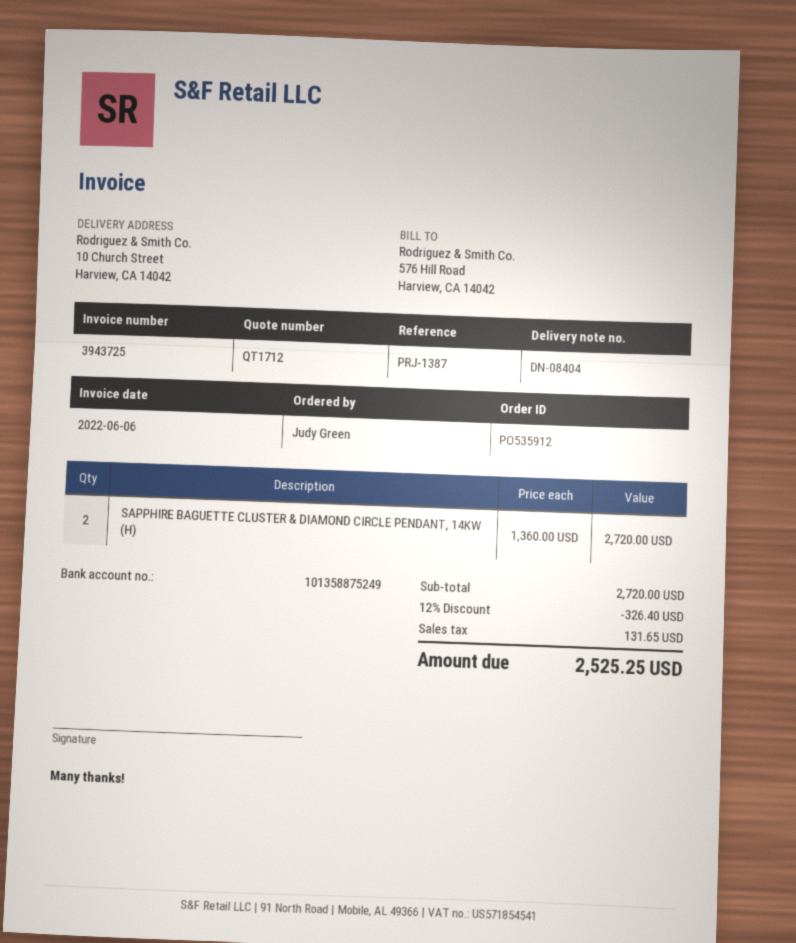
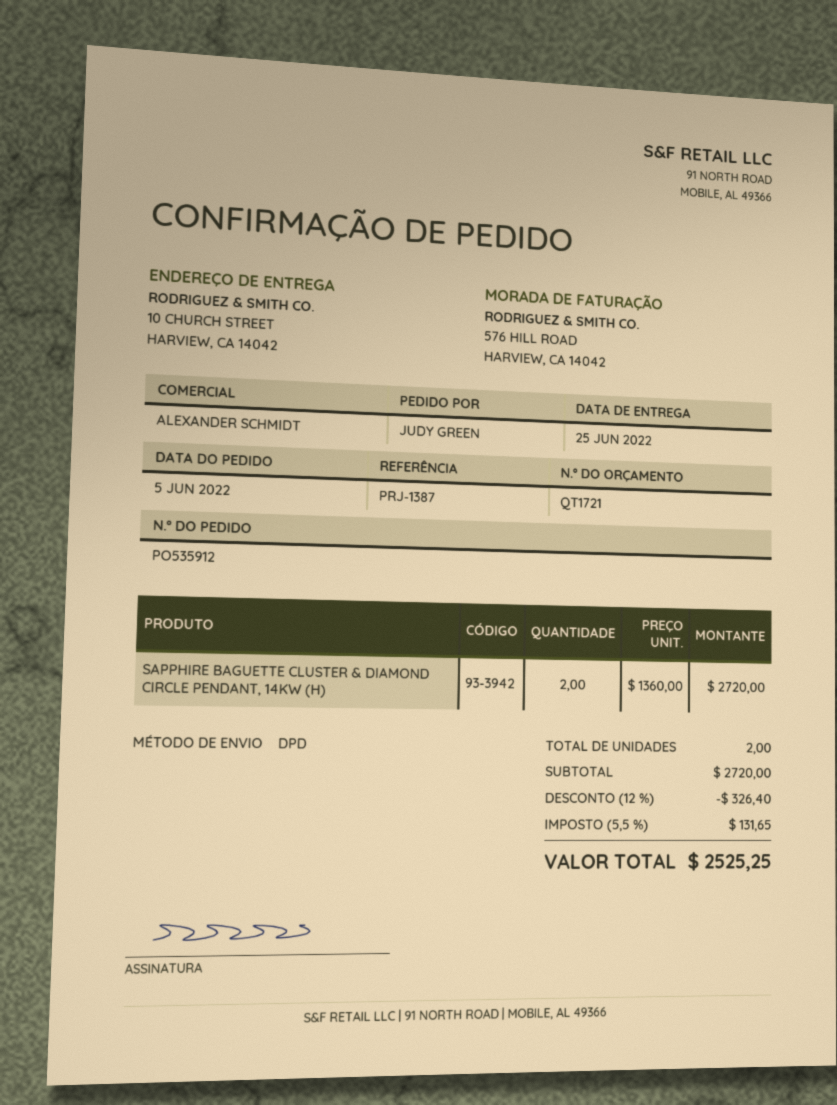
quote number: QT1712 -> QT1721

